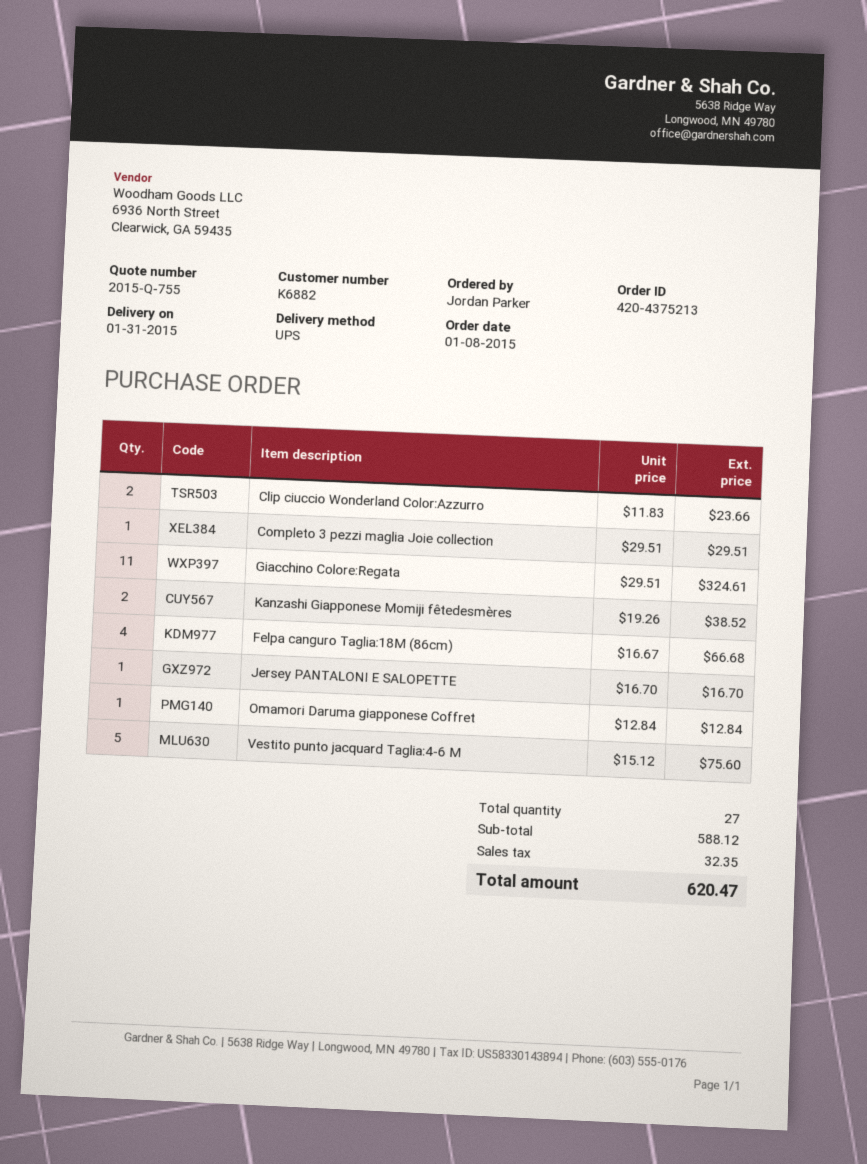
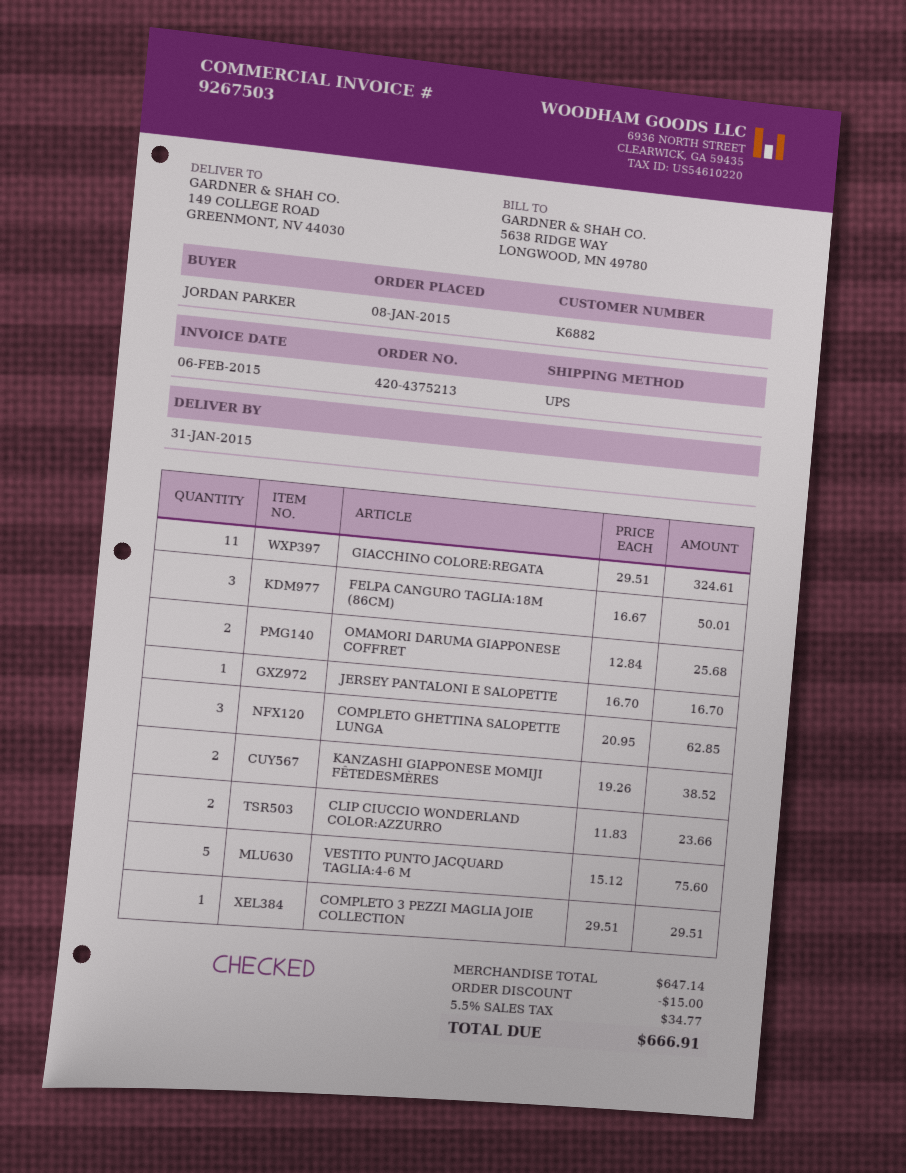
Felpa canguro Taglia:18M (86cm): 4 x 16.67 = 66.68 -> 3 x 16.67 = 50.01
Omamori Daruma giapponese Coffret: 1 x 12.84 = 12.84 -> 2 x 12.84 = 25.68
COMPLETO GHETTINA SALOPETTE LUNGA: none -> 3 x 20.95 = 62.85
subtotal: 588.12 -> 647.14
discount: none -> 15.00
tax: 32.35 -> 34.77
total: 620.47 -> 666.91

